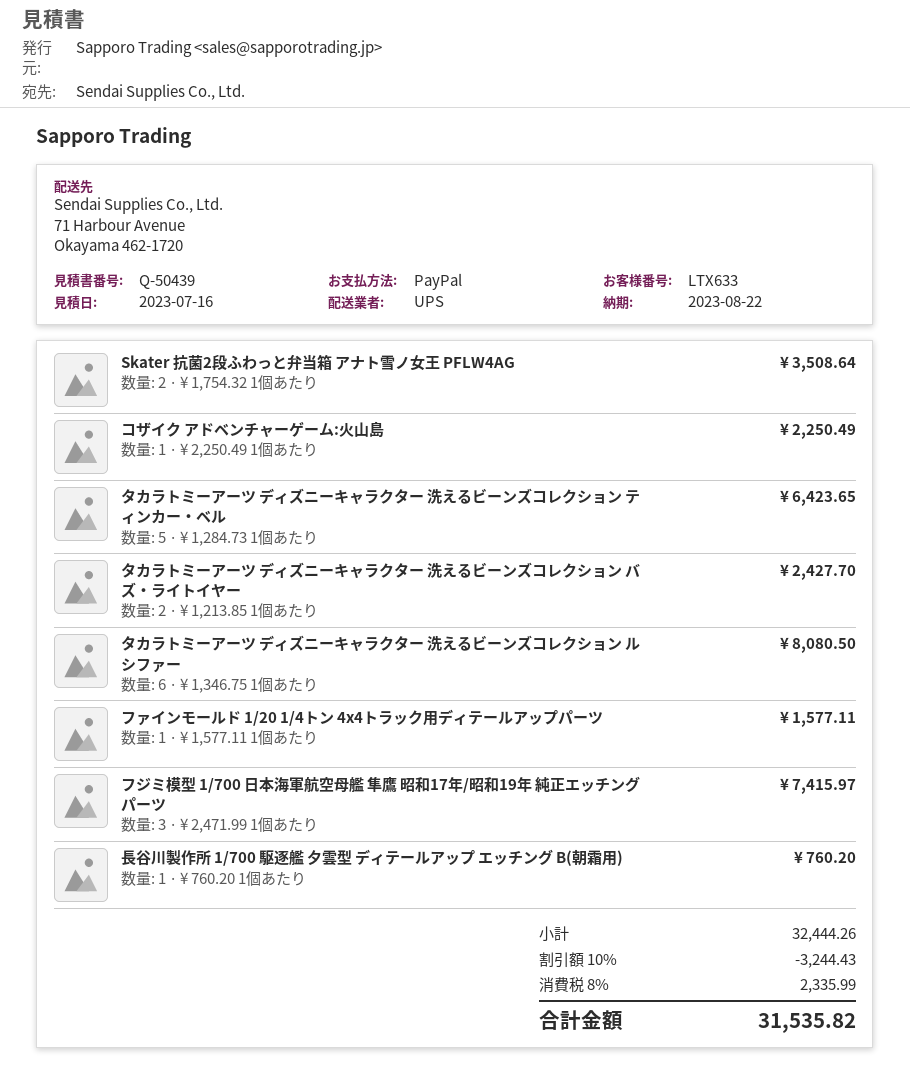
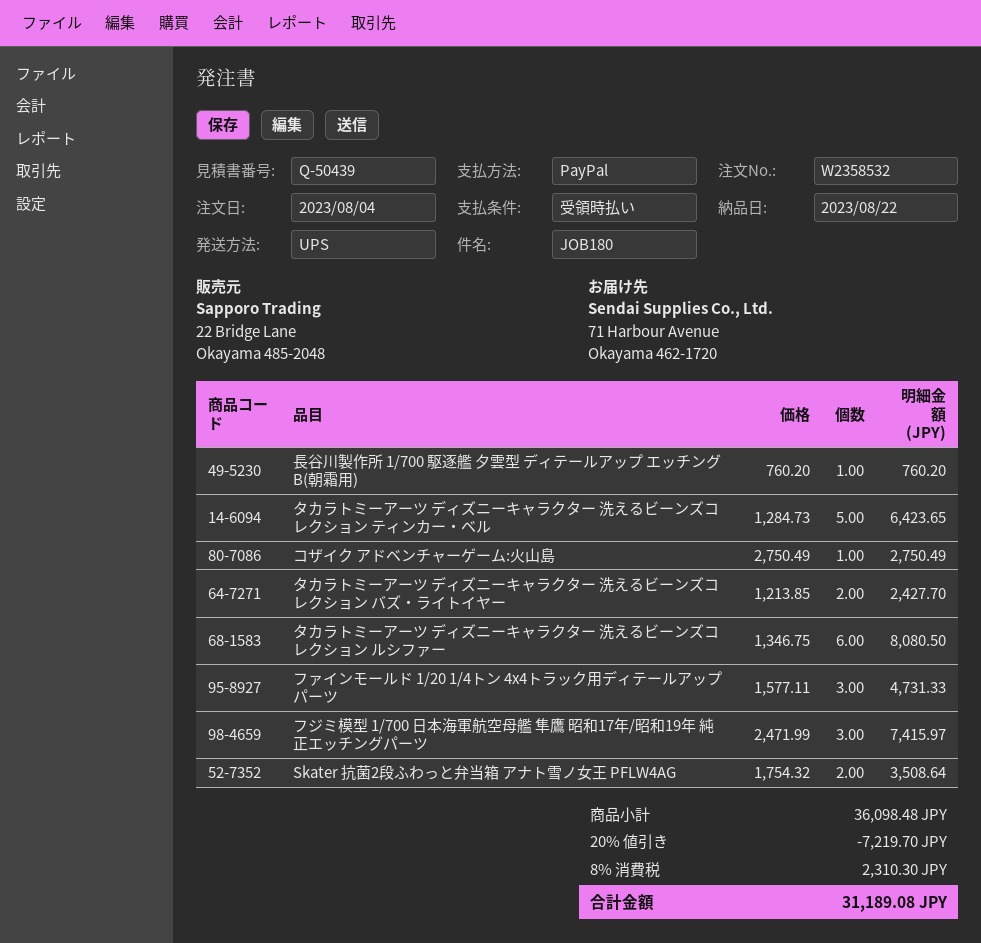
コザイク アドベンチャーゲーム:火山島: 1 x 2250.49 = 2250.49 -> 1 x 2750.49 = 2750.49
ファインモールド 1/20 1/4トン 4x4トラック用ディテールアップパーツ: 1 x 1577.11 = 1577.11 -> 3 x 1577.11 = 4731.33
subtotal: 32444.26 -> 36098.48
discount: 10% = 3244.43 -> 20% = 7219.70
tax: 8% = 2335.99 -> 8% = 2310.30
total: 31535.82 -> 31189.08

